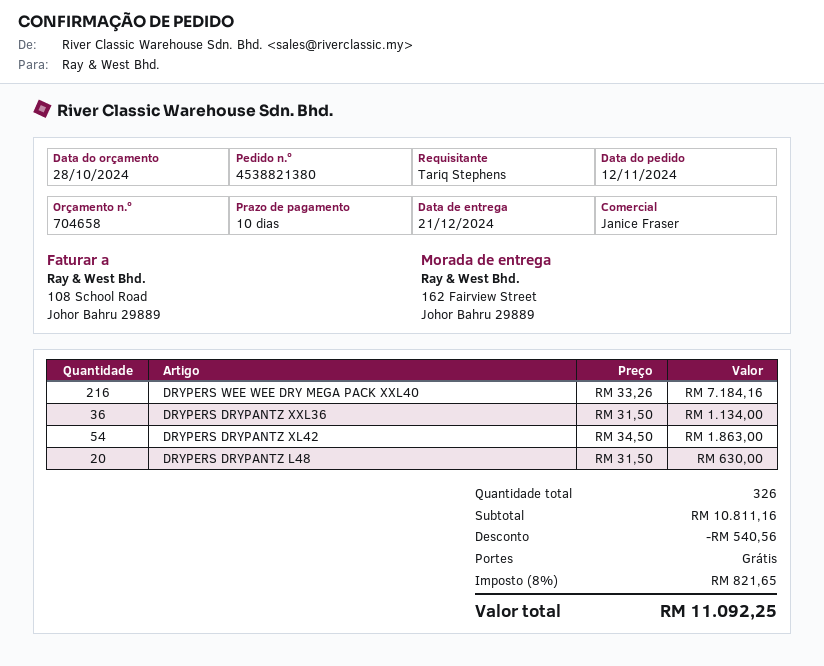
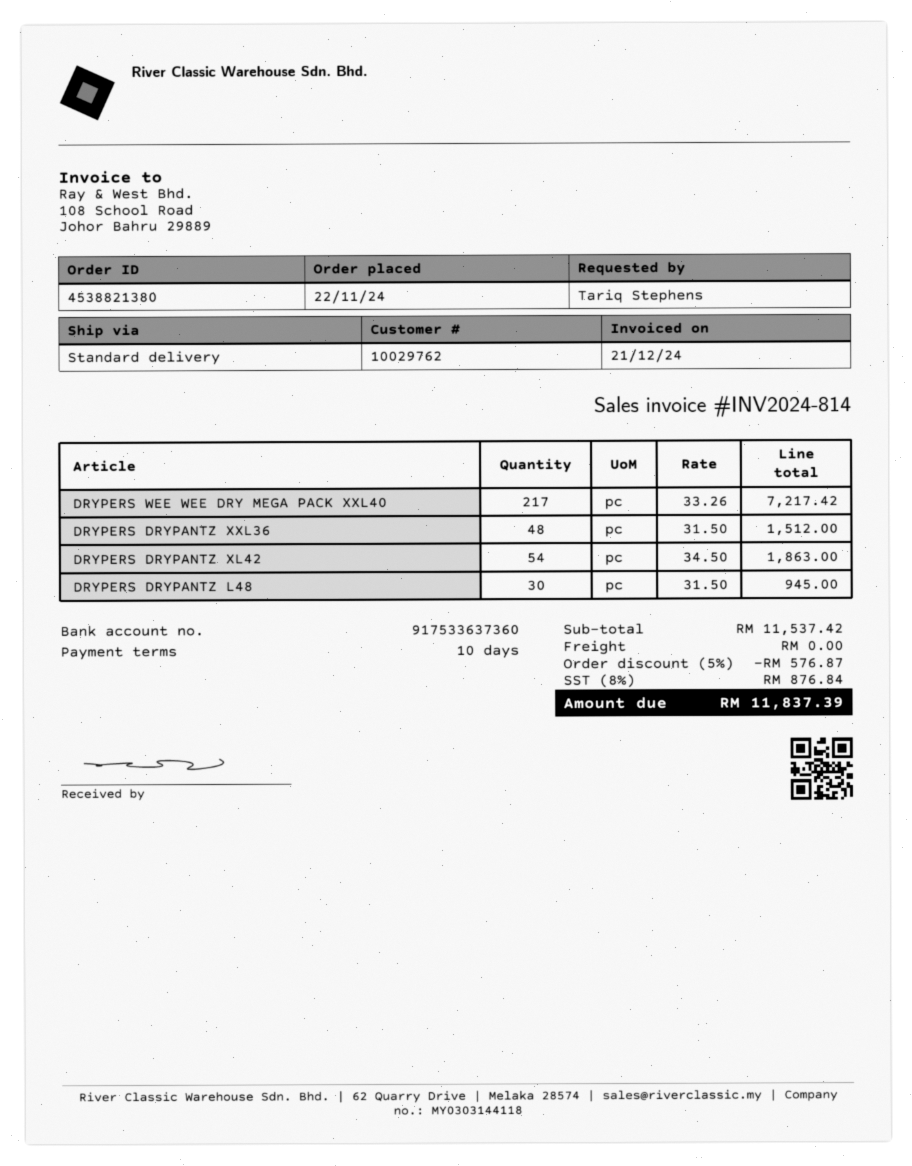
order date: 2024-11-12 -> 2024-11-22
DRYPERS WEE WEE DRY MEGA PACK XXL40: 216 x 33.26 = 7184.16 -> 217 x 33.26 = 7217.42
DRYPERS DRYPANTZ XXL36: 36 x 31.50 = 1134.00 -> 48 x 31.50 = 1512.00
DRYPERS DRYPANTZ L48: 20 x 31.50 = 630.00 -> 30 x 31.50 = 945.00
subtotal: 10811.16 -> 11537.42
discount: 540.56 -> 576.87
tax: 8% = 821.65 -> 8% = 876.84
total: 11092.25 -> 11837.39

